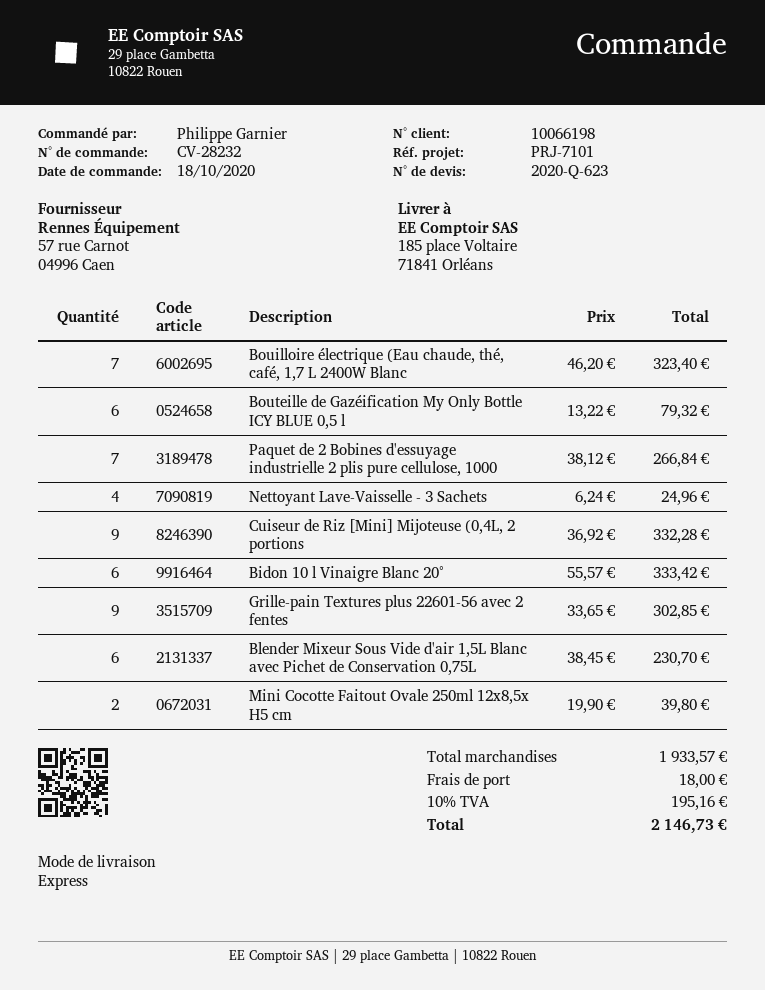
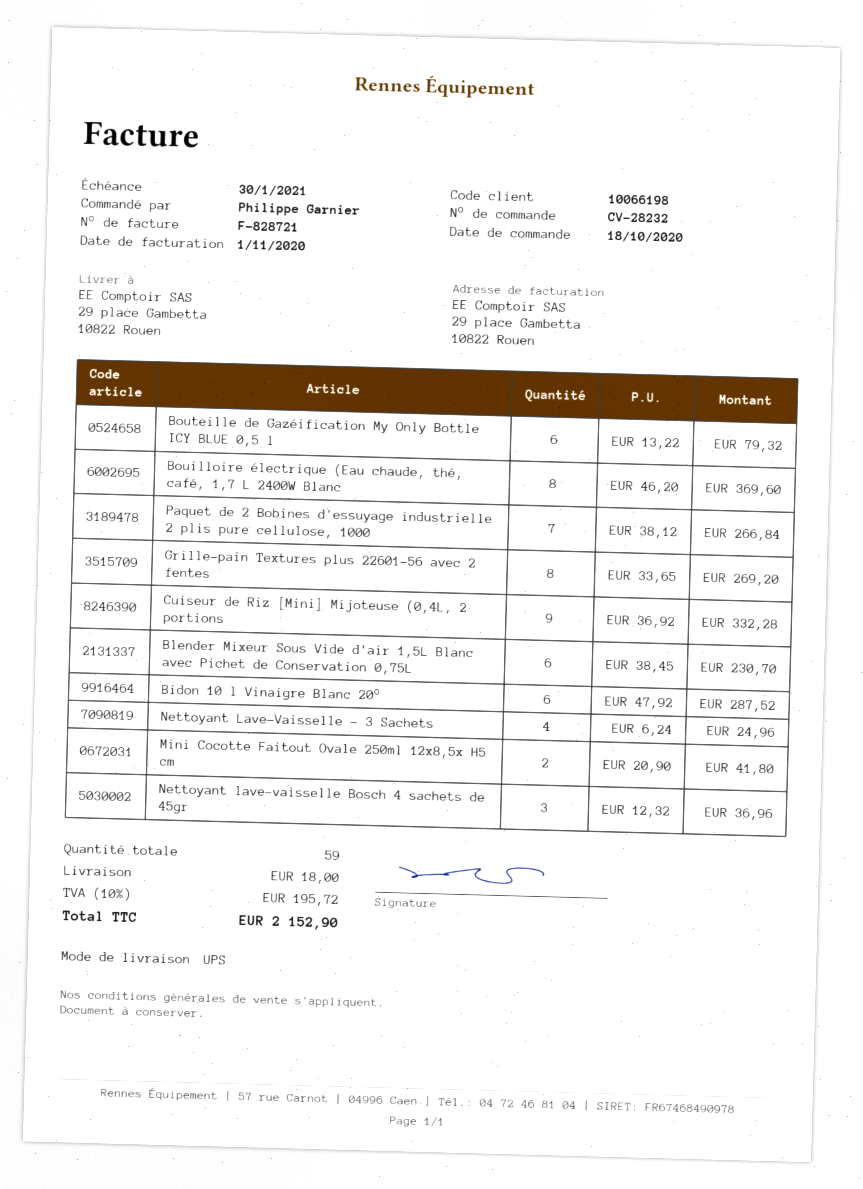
shipping method: express -> UPS
ship to: 185 place Voltaire, 71841 Orléans -> 29 place Gambetta, 10822 Rouen
Bouilloire électrique (Eau chaude, thé, café, 1,7 L 2400W Blanc: 7 x 46.20 = 323.40 -> 8 x 46.20 = 369.60
Bidon 10 l Vinaigre Blanc 20°: 6 x 55.57 = 333.42 -> 6 x 47.92 = 287.52
Grille-pain Textures plus 22601-56 avec 2 fentes: 9 x 33.65 = 302.85 -> 8 x 33.65 = 269.20
Mini Cocotte Faitout Ovale 250ml 12x8,5x H5 cm: 2 x 19.90 = 39.80 -> 2 x 20.90 = 41.80
Nettoyant lave-vaisselle Bosch 4 sachets de 45gr: none -> 3 x 12.32 = 36.96
tax: 10% = 195.16 -> 10% = 195.72
total: 2146.73 -> 2152.90

